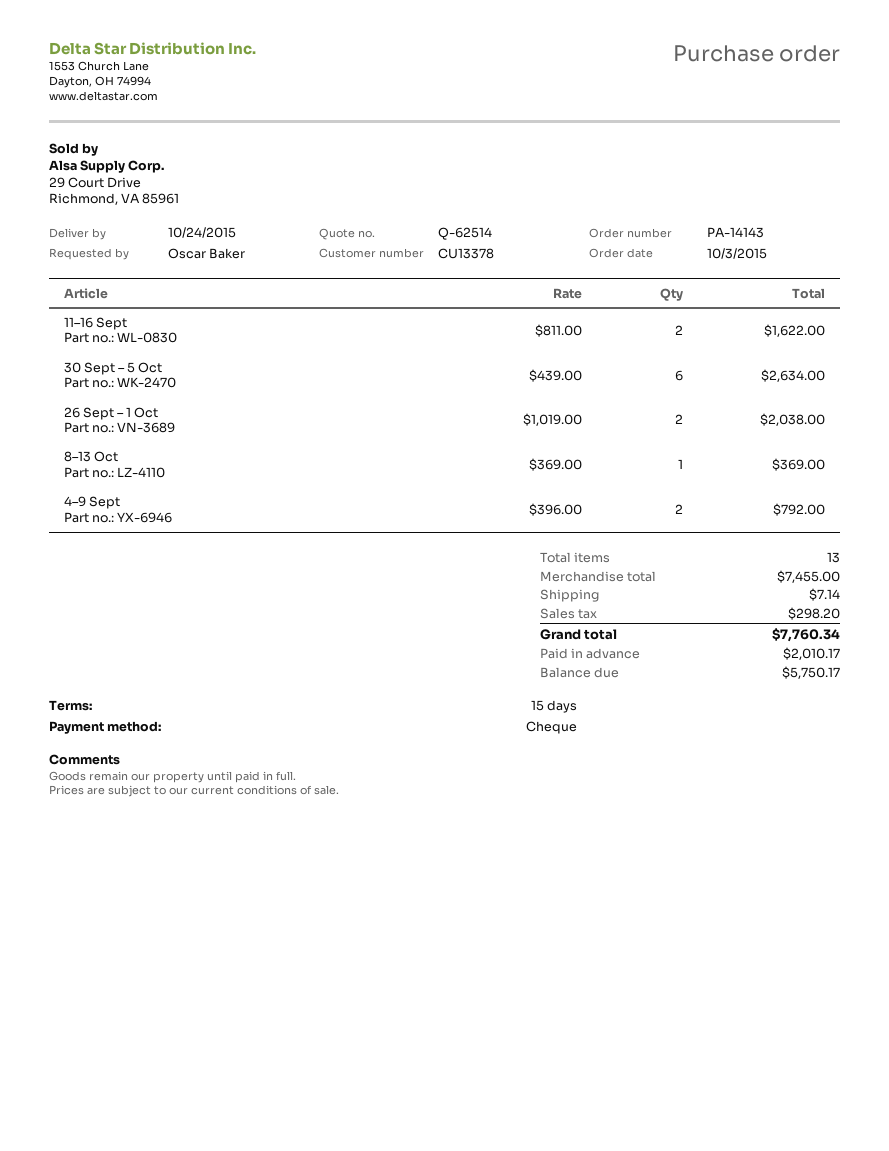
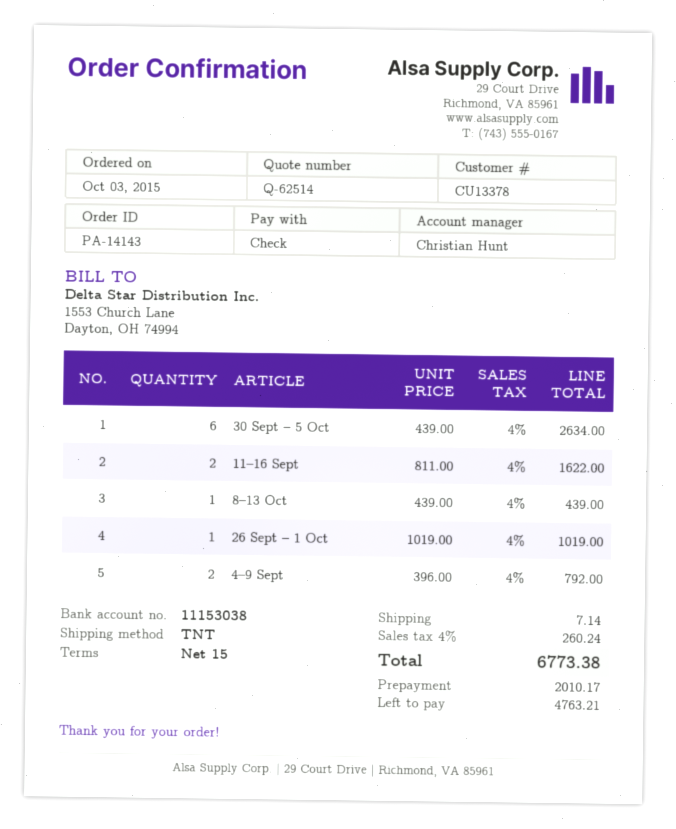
26 Sept – 1 Oct: 2 x 1019.00 = 2038.00 -> 1 x 1019.00 = 1019.00
8–13 Oct: 1 x 369.00 = 369.00 -> 1 x 439.00 = 439.00
tax: 298.20 -> 260.24
total: 7760.34 -> 6773.38
balance: 5750.17 -> 4763.21

